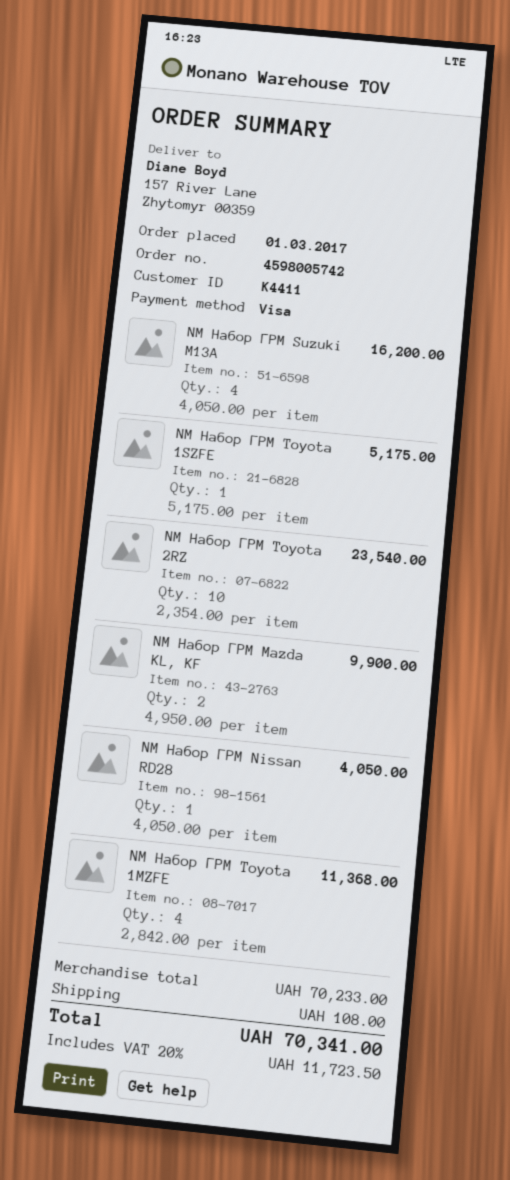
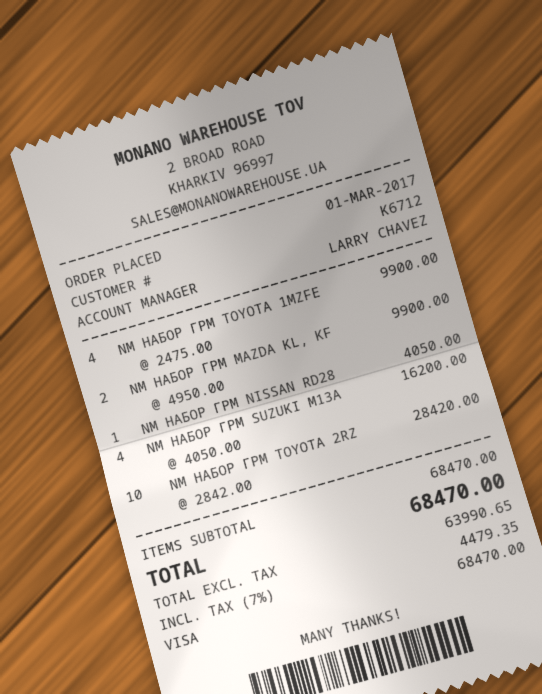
customer number: K4411 -> K6712
NM Набор ГРМ Toyota 1SZFE: 1 x 5175.00 = 5175.00 -> none
NM Набор ГРМ Toyota 2RZ: 10 x 2354.00 = 23540.00 -> 10 x 2842.00 = 28420.00
NM Набор ГРМ Toyota 1MZFE: 4 x 2842.00 = 11368.00 -> 4 x 2475.00 = 9900.00
subtotal: 70233.00 -> 68470.00
shipping: 108.00 -> none
tax: 20% = 11723.50 -> 7% = 4479.35
total: 70341.00 -> 68470.00

